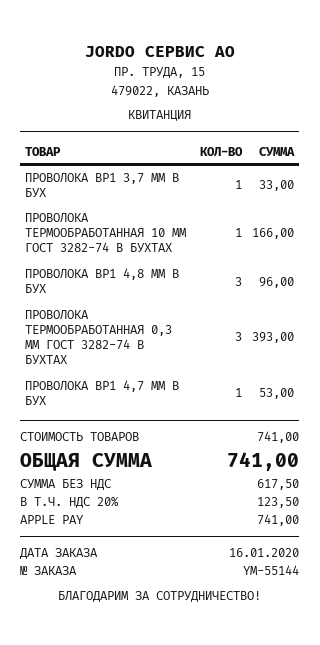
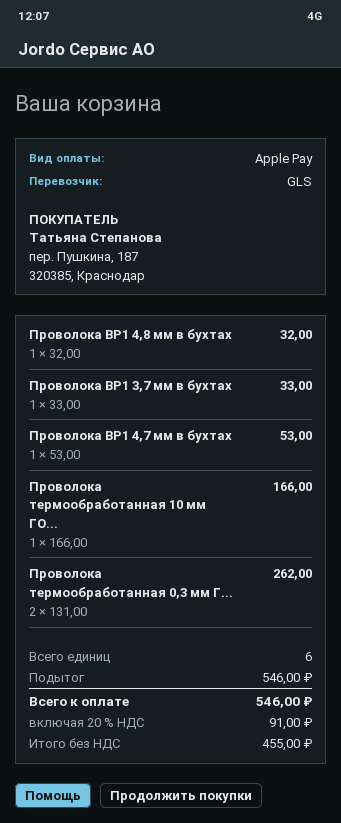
ПРОВОЛОКА ВР1 4,8 ММ В БУХ: 3 for 96.00 -> 1 for 32.00
ПРОВОЛОКА ТЕРМООБРАБОТАННАЯ 0,3 ММ ГОСТ 3282-74 В БУХТАХ: 3 for 393.00 -> 2 for 262.00
subtotal: 741.00 -> 546.00
net: 617.50 -> 455.00
tax: 20% = 123.50 -> 20% = 91.00
total: 741.00 -> 546.00

